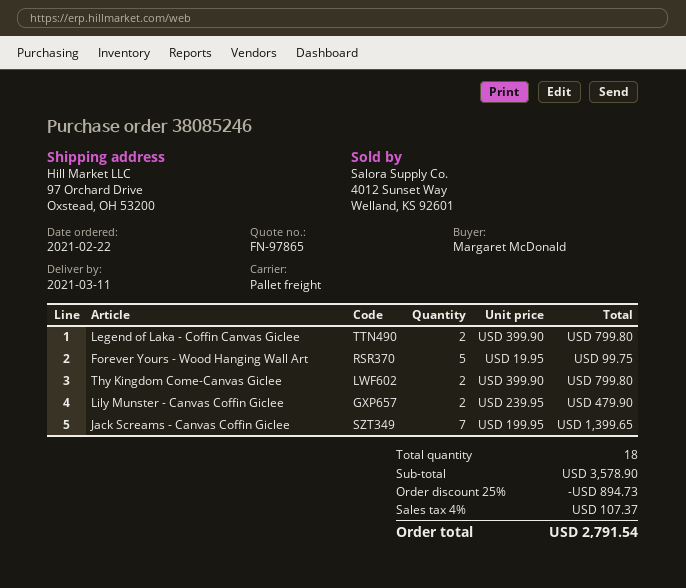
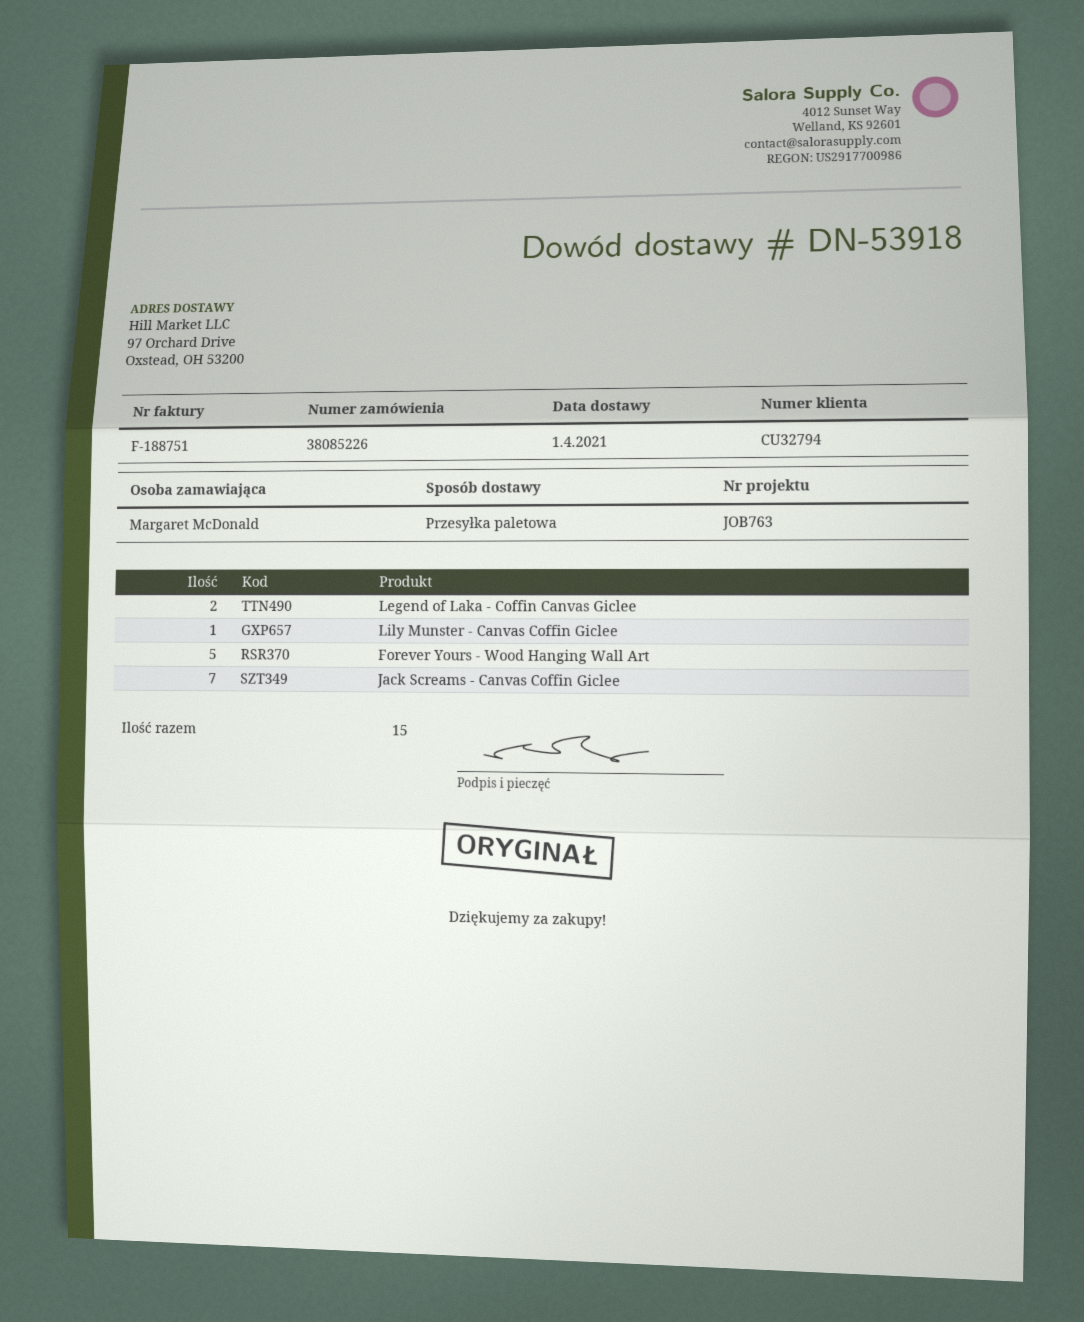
order number: 38085246 -> 38085226
delivery date: 2021-03-11 -> 2021-04-01
Thy Kingdom Come-Canvas Giclee: 2 -> none
Lily Munster - Canvas Coffin Giclee: 2 -> 1
total quantity: 18 -> 15

